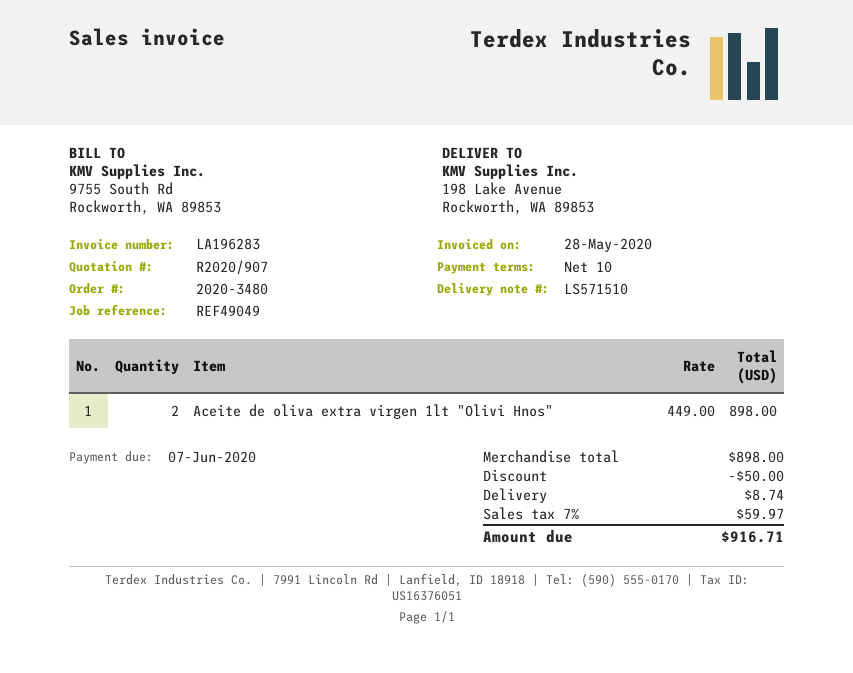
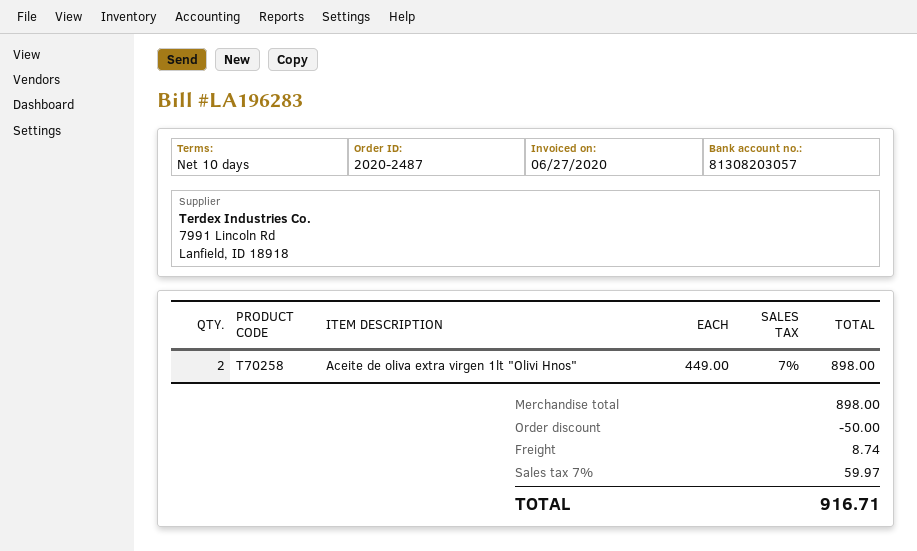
order number: 2020-3480 -> 2020-2487
invoice date: 2020-05-28 -> 2020-06-27

